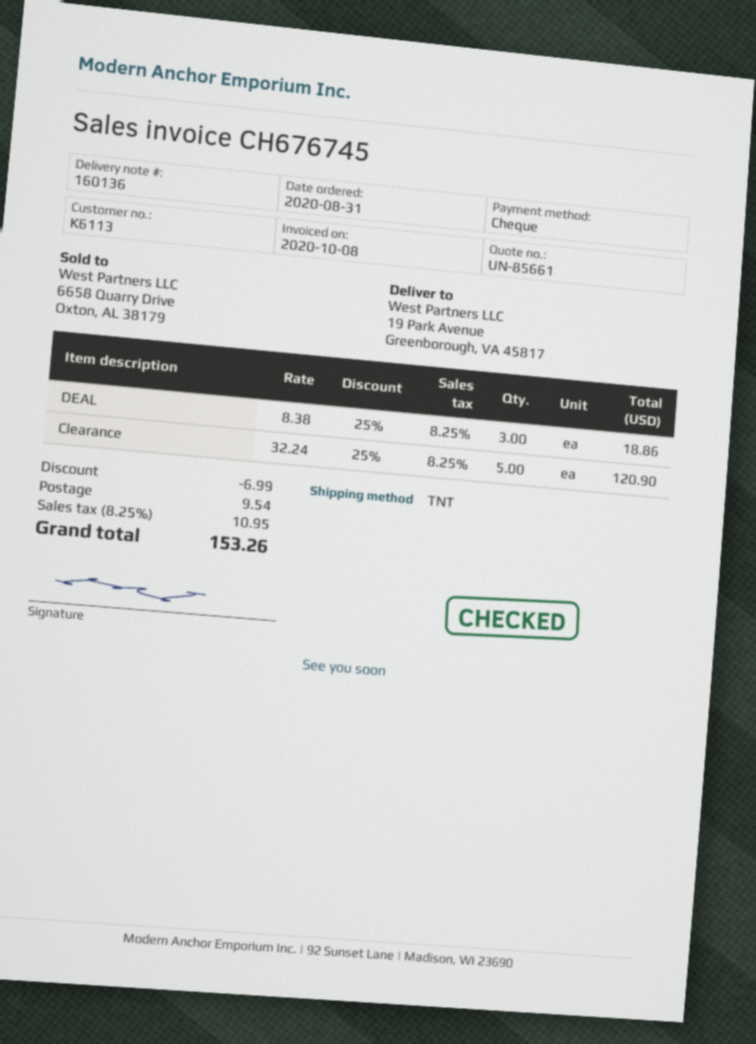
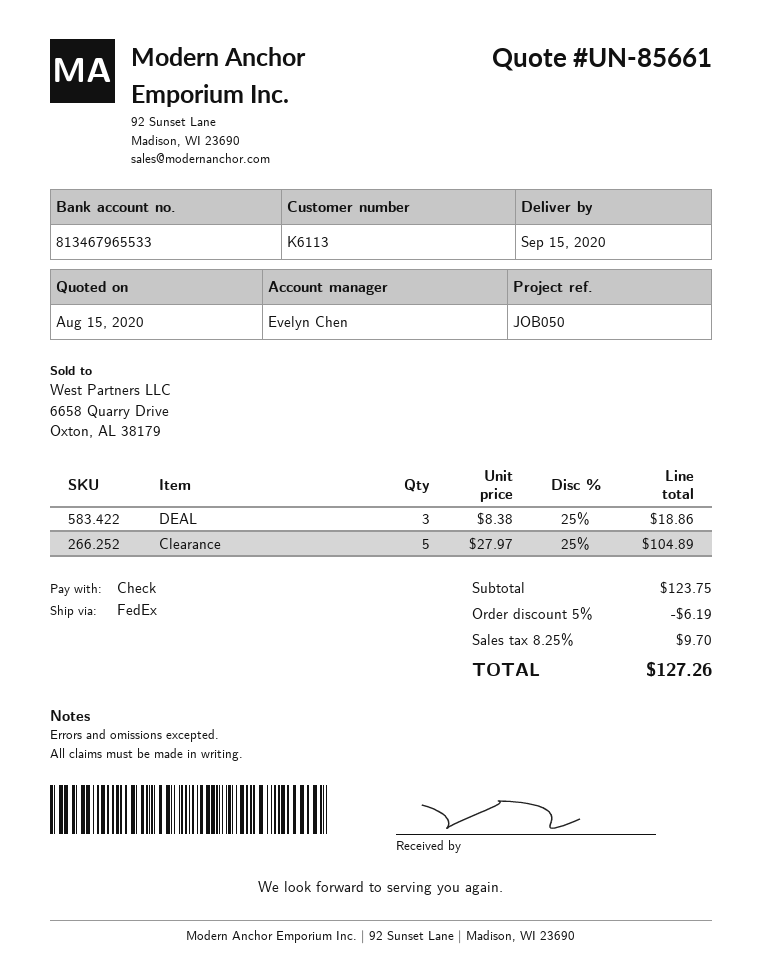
shipping method: TNT -> FedEx
Clearance: 5 x 32.24 - 25% = 120.90 -> 5 x 27.97 - 25% = 104.89
discount: 6.99 -> 6.19
shipping: 9.54 -> none
tax: 8.25% = 10.95 -> 8.25% = 9.70
total: 153.26 -> 127.26

